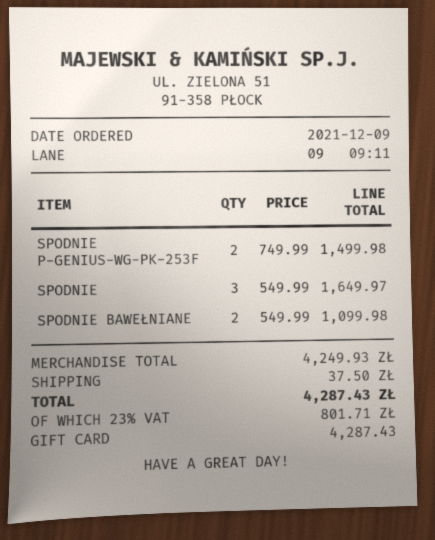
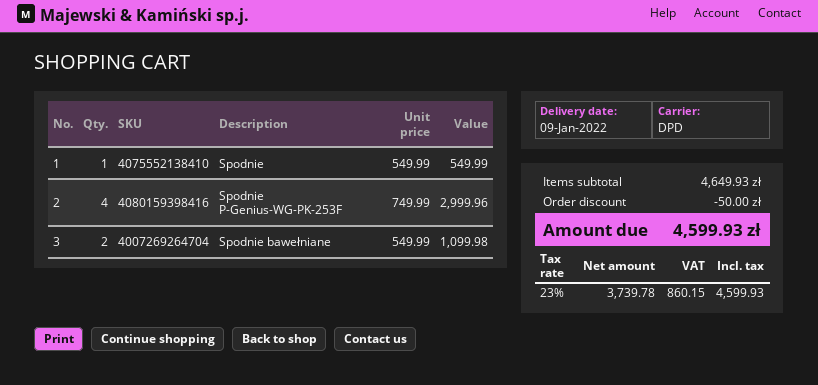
SPODNIE P-GENIUS-WG-PK-253F: 2 x 749.99 = 1499.98 -> 4 x 749.99 = 2999.96
SPODNIE: 3 x 549.99 = 1649.97 -> 1 x 549.99 = 549.99
subtotal: 4249.93 -> 4649.93
discount: none -> 50.00
shipping: 37.50 -> none
tax: 23% = 801.71 -> 23% = 860.15
total: 4287.43 -> 4599.93

